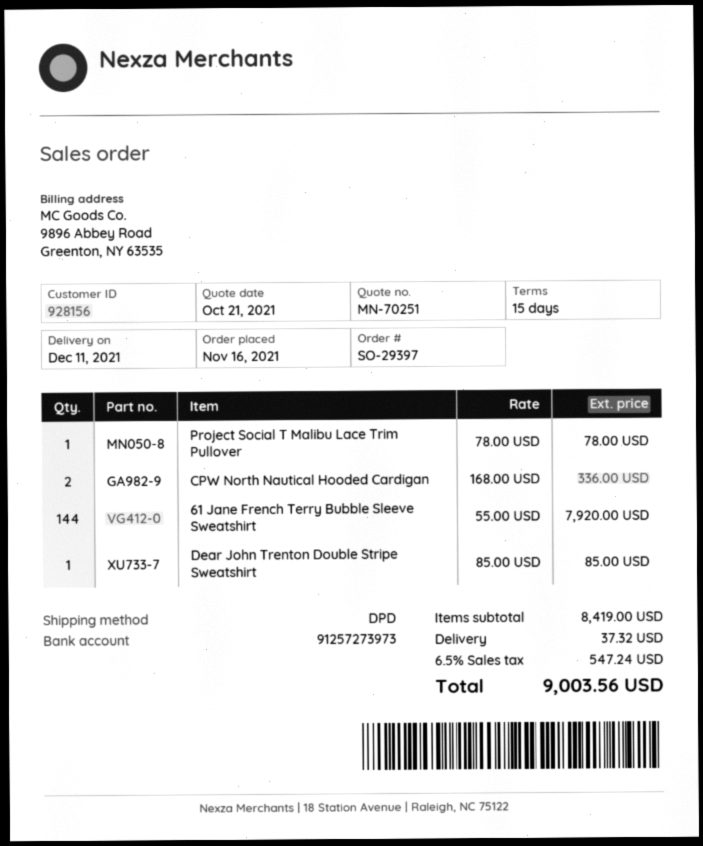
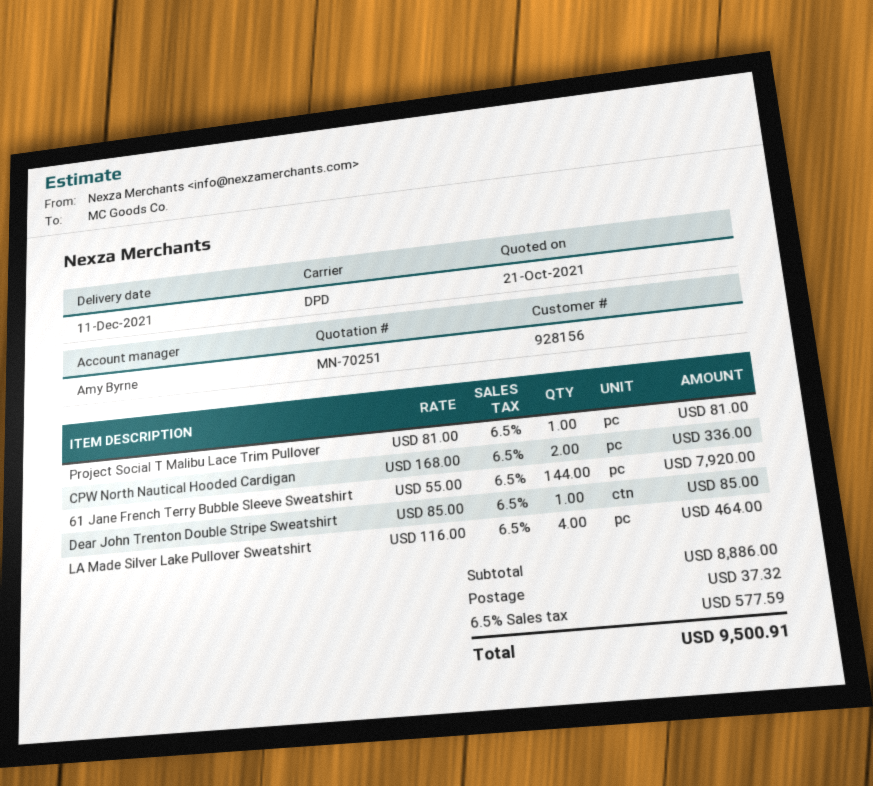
Project Social T Malibu Lace Trim Pullover: 1 x 78.00 = 78.00 -> 1 x 81.00 = 81.00
LA Made Silver Lake Pullover Sweatshirt: none -> 4 x 116.00 = 464.00
subtotal: 8419.00 -> 8886.00
tax: 6.5% = 547.24 -> 6.5% = 577.59
total: 9003.56 -> 9500.91

